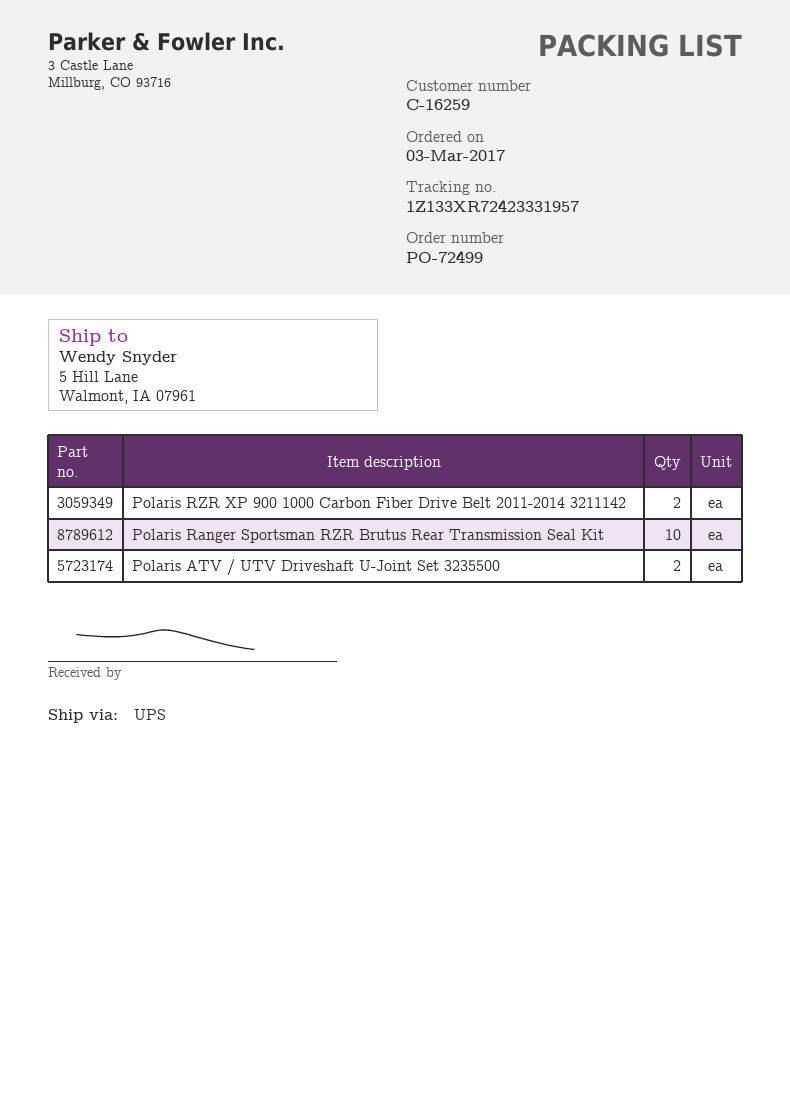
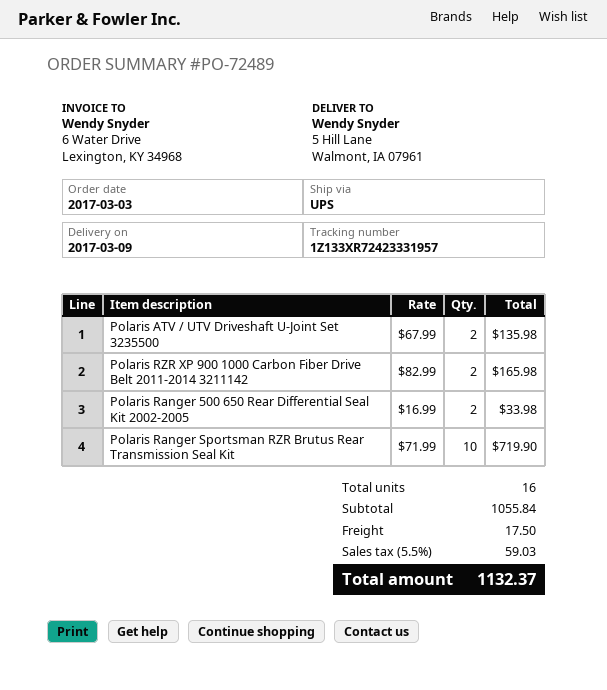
order number: PO-72499 -> PO-72489
Polaris Ranger 500 650 Rear Differential Seal Kit 2002-2005: none -> 2

